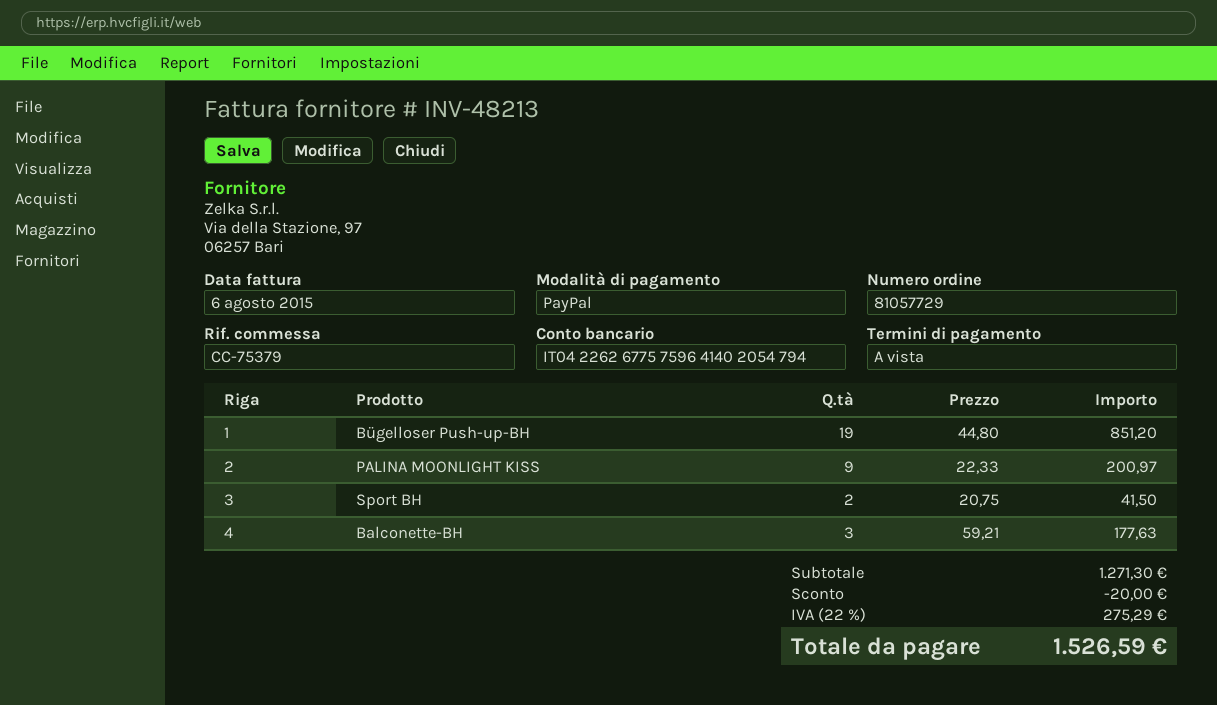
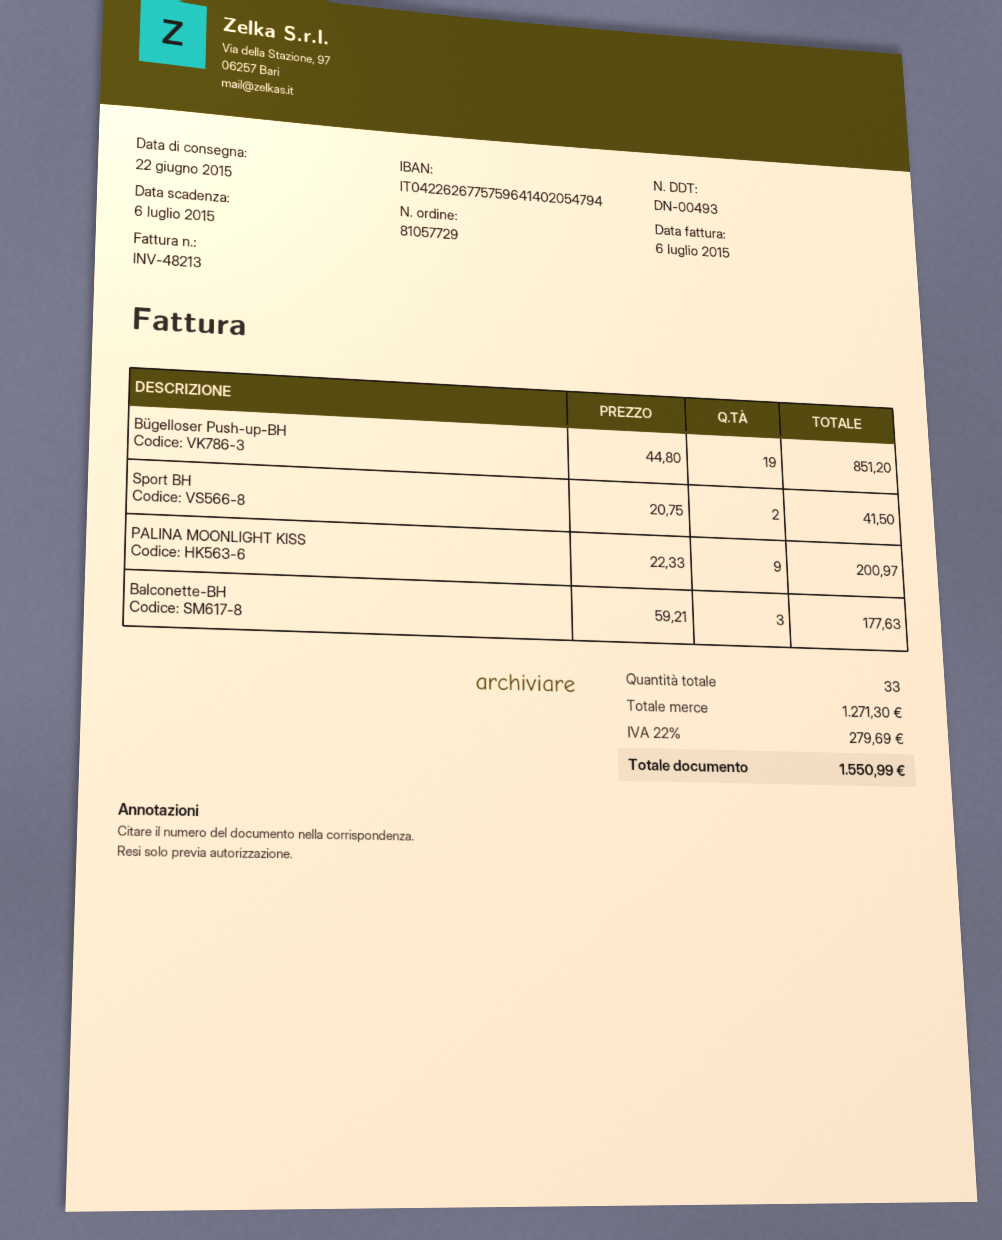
invoice date: 2015-08-06 -> 2015-07-06
discount: 20.00 -> none
tax: 22% = 275.29 -> 22% = 279.69
total: 1526.59 -> 1550.99

